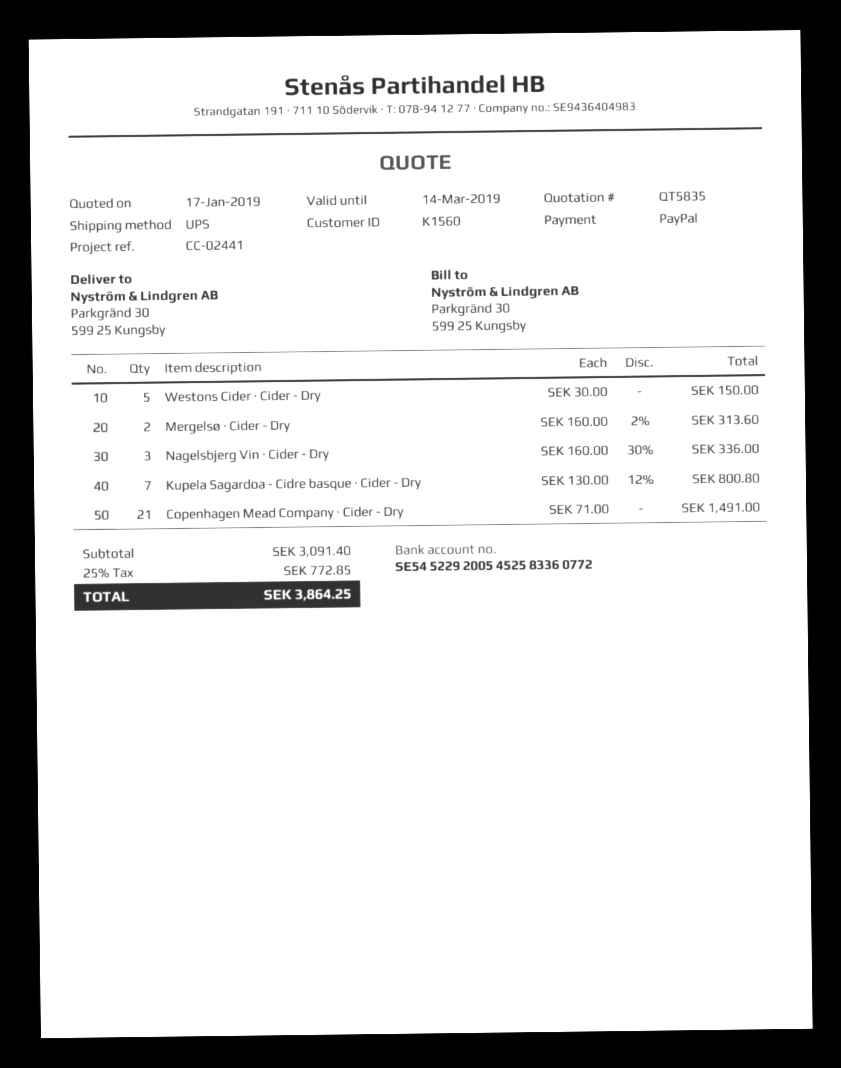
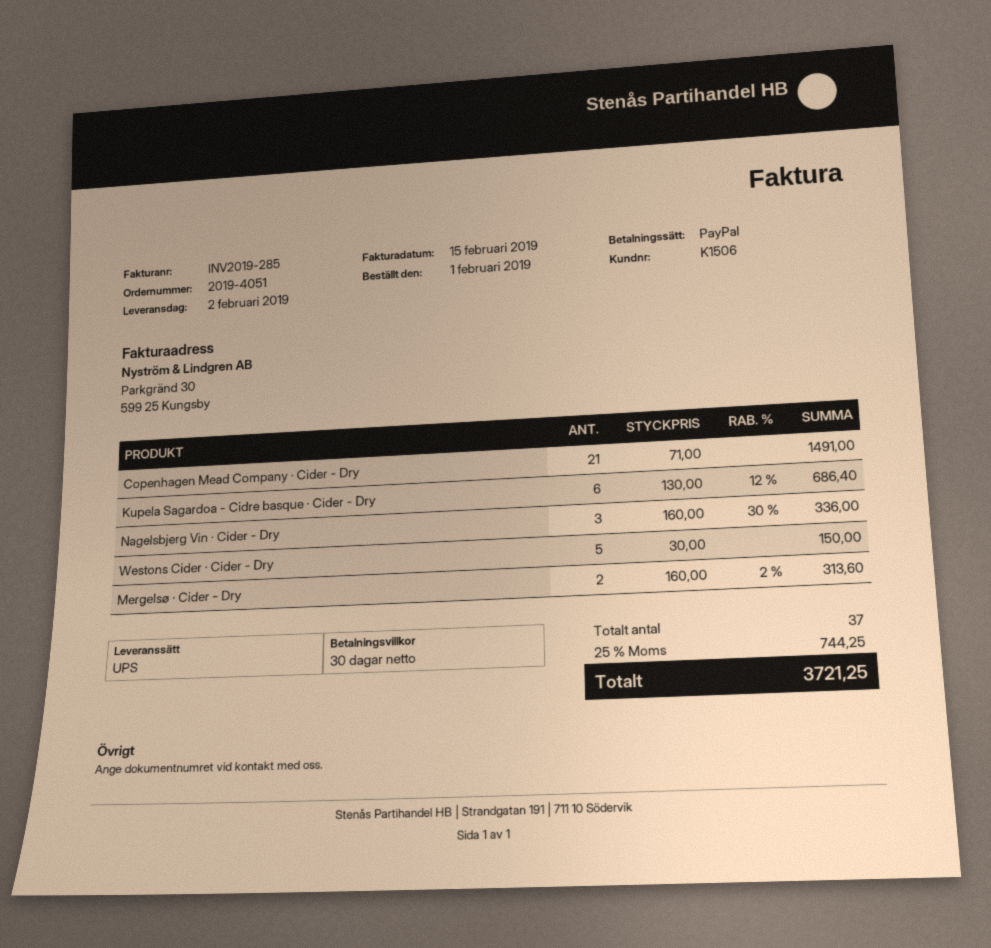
customer number: K1560 -> K1506
Kupela Sagardoa - Cidre basque · Cider - Dry: 7 x 130.00 - 12% = 800.80 -> 6 x 130.00 - 12% = 686.40
tax: 25% = 772.85 -> 25% = 744.25
total: 3864.25 -> 3721.25

